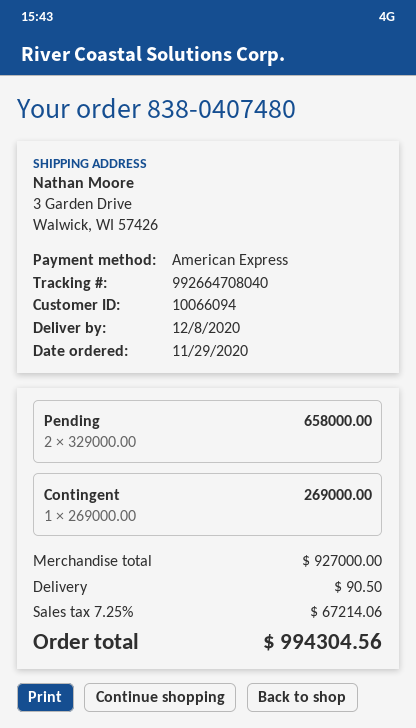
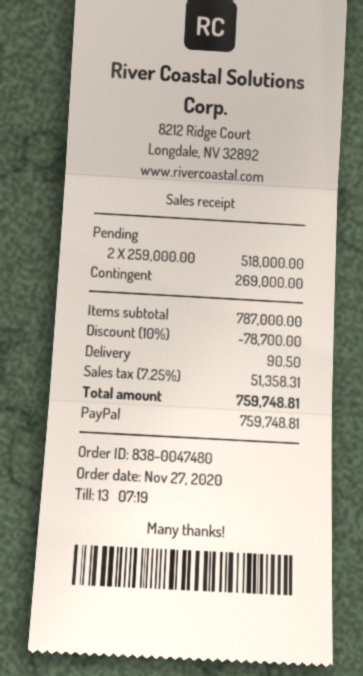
order number: 838-0407480 -> 838-0047480
order date: 2020-11-29 -> 2020-11-27
payment method: American Express -> PayPal
Pending: 2 x 329000.00 = 658000.00 -> 2 x 259000.00 = 518000.00
subtotal: 927000.00 -> 787000.00
discount: none -> 10% = 78700.00
tax: 7.25% = 67214.06 -> 7.25% = 51358.31
total: 994304.56 -> 759748.81

